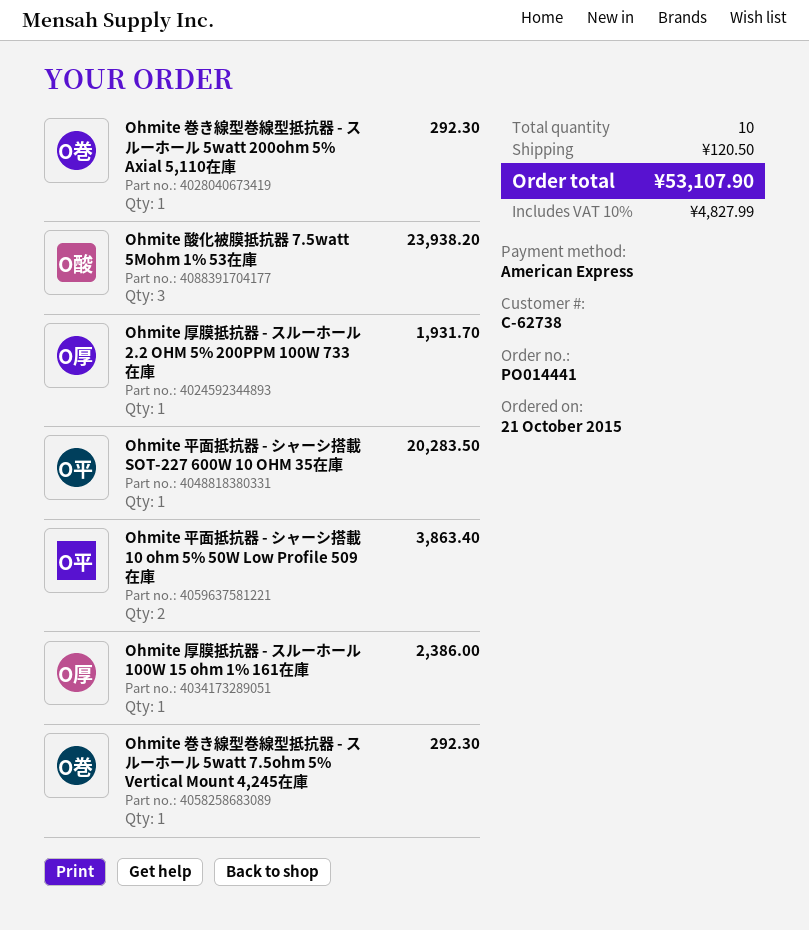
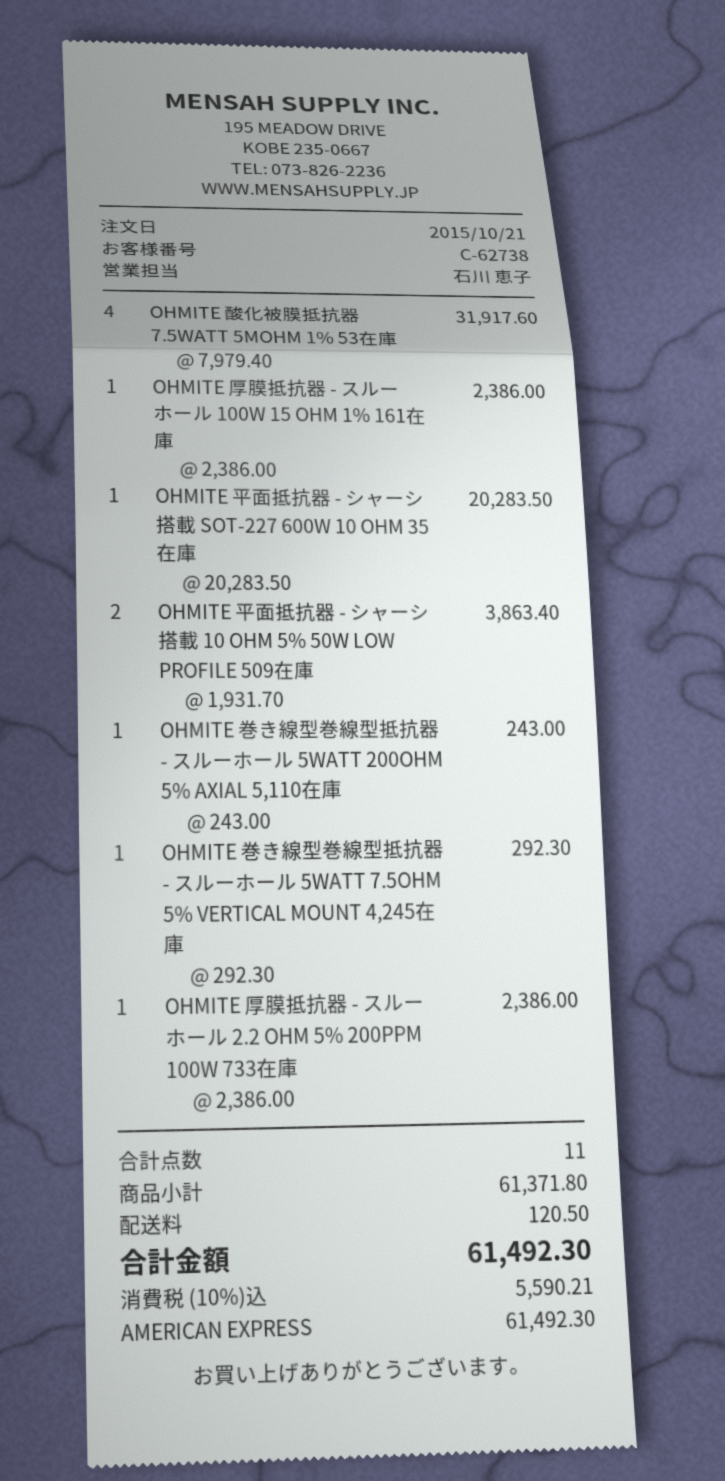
Ohmite 巻き線型巻線型抵抗器 - スルーホール 5watt 200ohm 5% Axial 5,110在庫: 1 for 292.30 -> 1 for 243.00
Ohmite 酸化被膜抵抗器 7.5watt 5Mohm 1% 53在庫: 3 for 23938.20 -> 4 for 31917.60
Ohmite 厚膜抵抗器 - スルーホール 2.2 OHM 5% 200PPM 100W 733在庫: 1 for 1931.70 -> 1 for 2386.00
total quantity: 10 -> 11
tax: 10% = 4827.99 -> 10% = 5590.21
total: 53107.90 -> 61492.30

